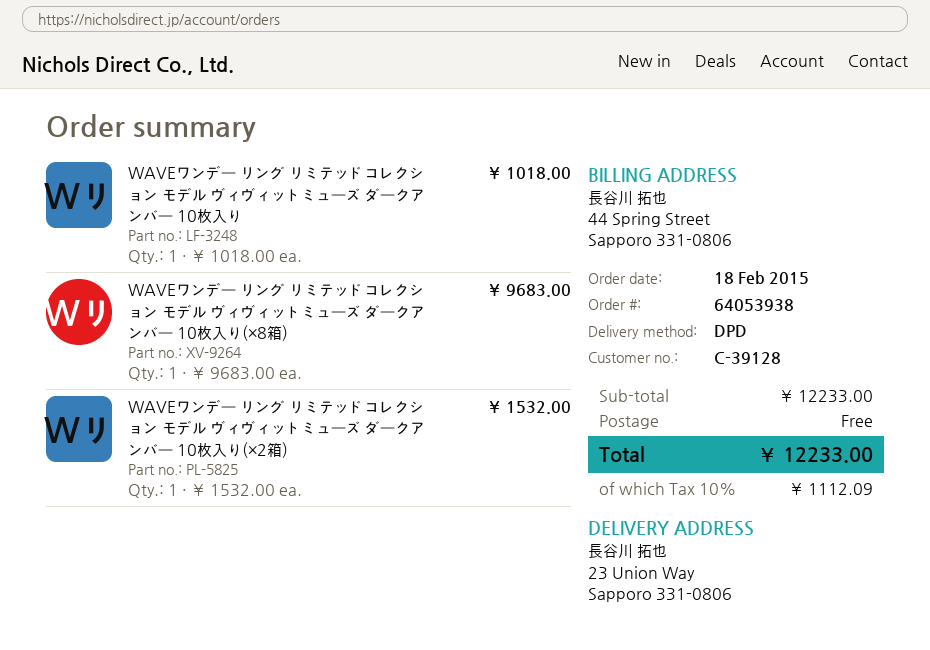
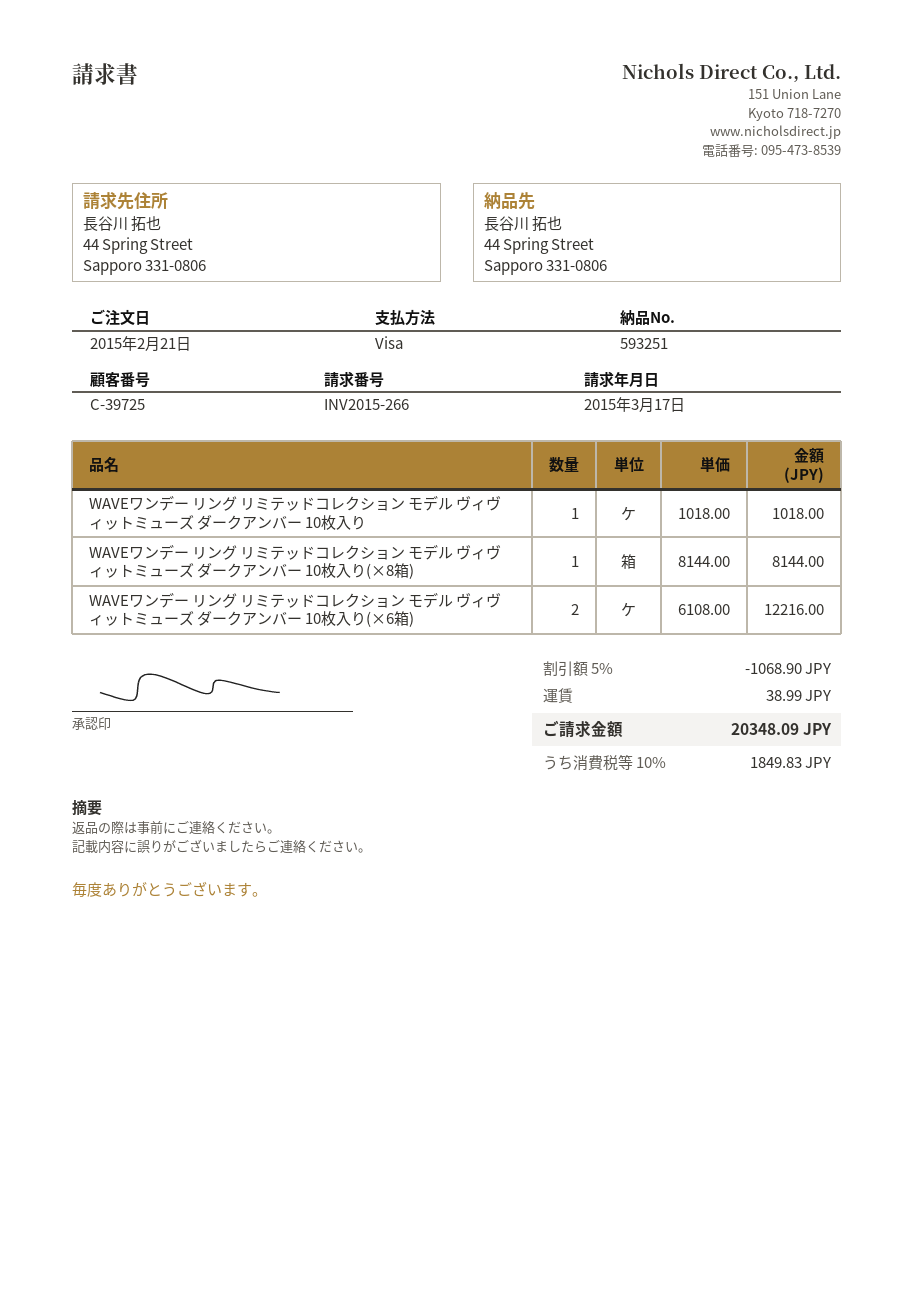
order date: 2015-02-18 -> 2015-02-21
customer number: C-39128 -> C-39725
ship to: 23 Union Way, Sapporo 331-0806 -> 44 Spring Street, Sapporo 331-0806
WAVEワンデー リング リミテッドコレクション モデル ヴィヴィットミューズ ダークアンバー 10枚入り(×8箱): 1 x 9683.00 = 9683.00 -> 1 x 8144.00 = 8144.00
WAVEワンデー リング リミテッドコレクション モデル ヴィヴィットミューズ ダークアンバー 10枚入り(×2箱): 1 x 1532.00 = 1532.00 -> none
WAVEワンデー リング リミテッドコレクション モデル ヴィヴィットミューズ ダークアンバー 10枚入り(×6箱): none -> 2 x 6108.00 = 12216.00
discount: none -> 5% = 1068.90
shipping: 0.00 -> 38.99
tax: 10% = 1112.09 -> 10% = 1849.83
total: 12233.00 -> 20348.09

